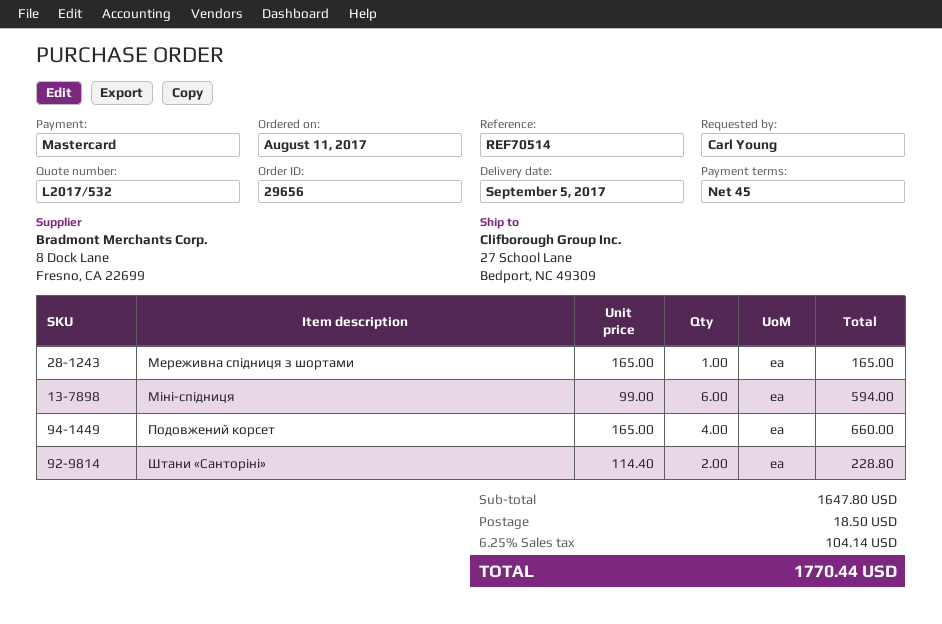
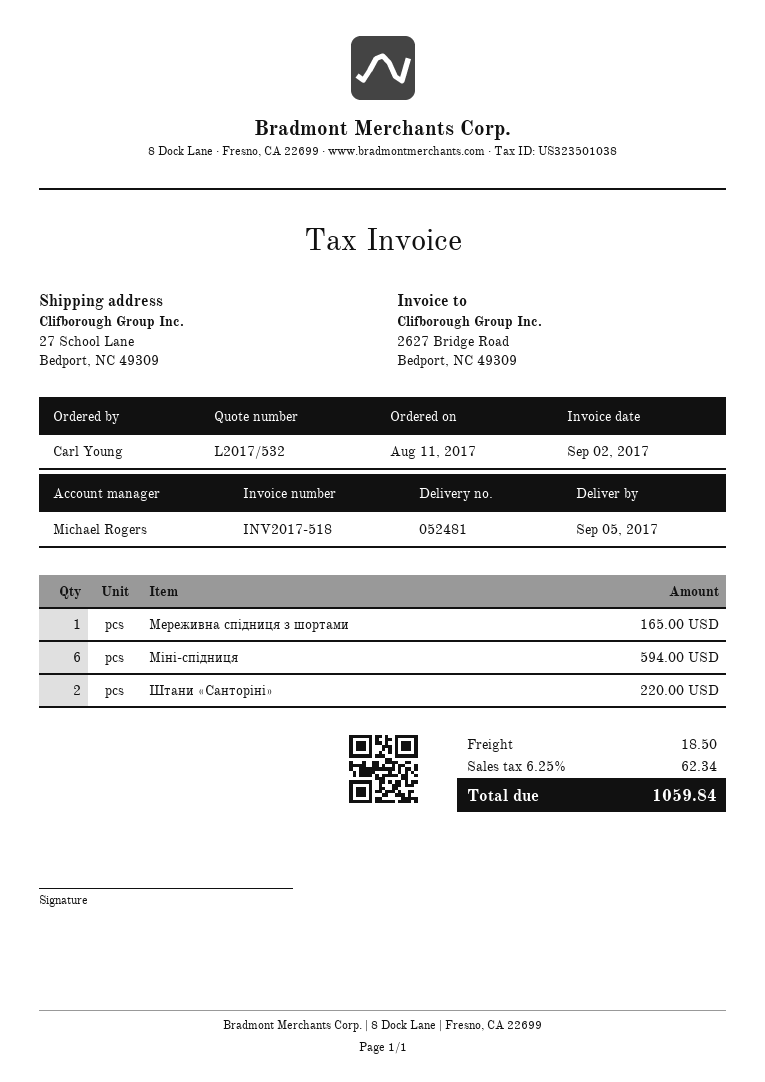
Подовжений корсет: 4 for 660.00 -> none
Штани «Санторіні»: 2 for 228.80 -> 2 for 220.00
tax: 6.25% = 104.14 -> 6.25% = 62.34
total: 1770.44 -> 1059.84

